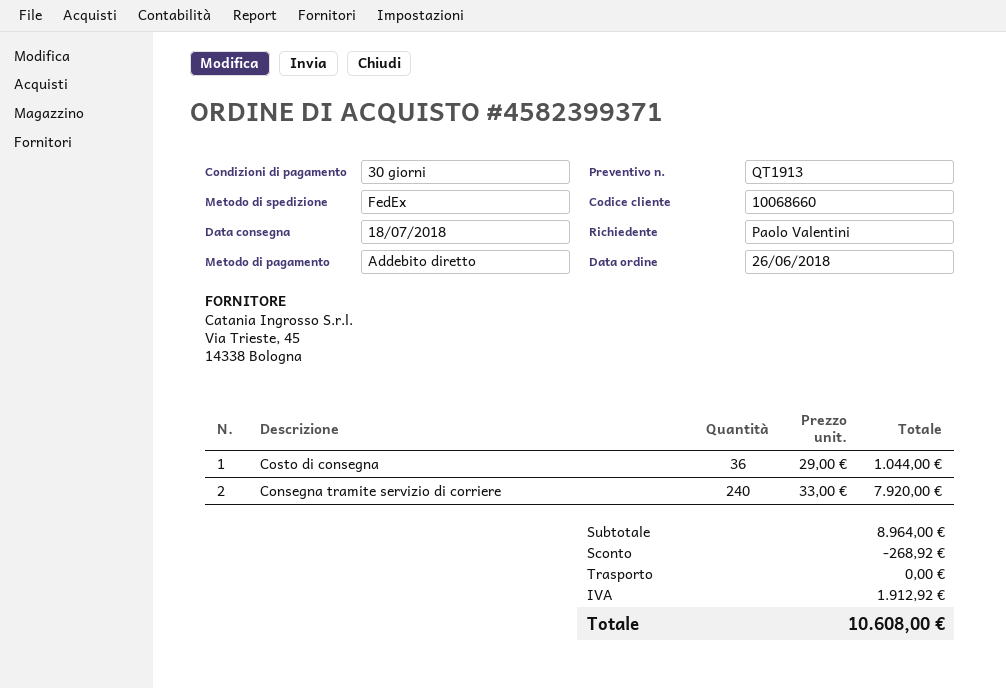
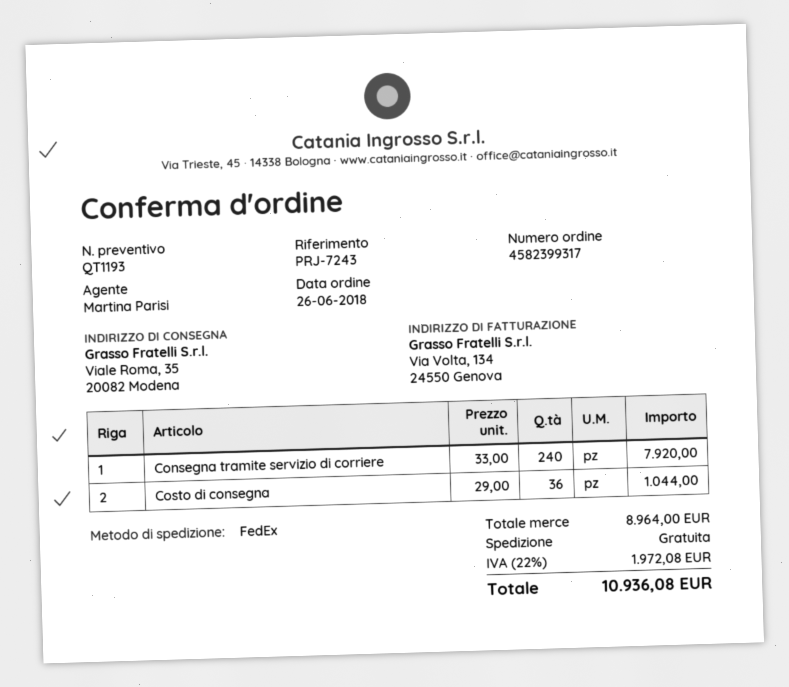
quote number: QT1913 -> QT1193
order number: 4582399371 -> 4582399317
discount: 268.92 -> none
tax: 1912.92 -> 1972.08
total: 10608.00 -> 10936.08

